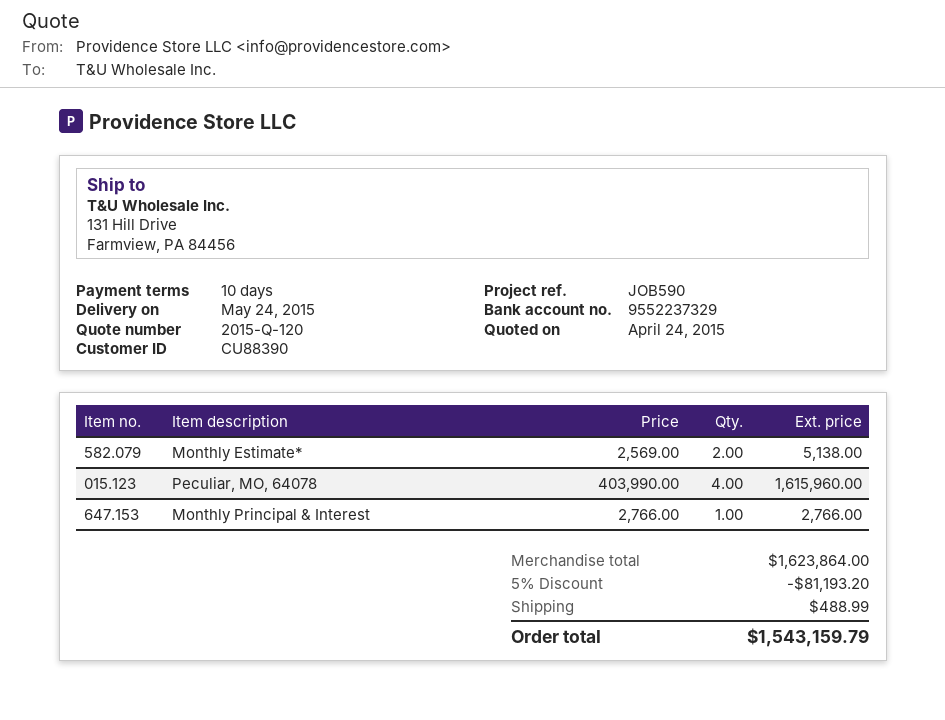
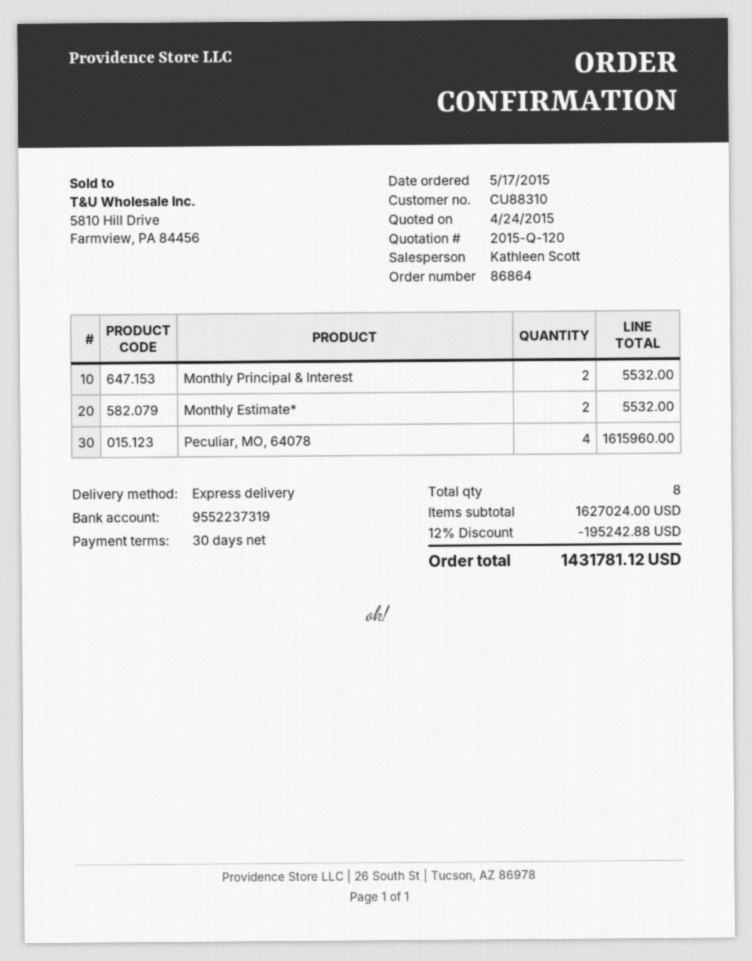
payment terms: 10 days -> 30 days
customer number: CU88390 -> CU88310
bank account: 9552237329 -> 9552237319
Monthly Estimate*: 2 for 5138.00 -> 2 for 5532.00
Monthly Principal & Interest: 1 for 2766.00 -> 2 for 5532.00
subtotal: 1623864.00 -> 1627024.00
discount: 5% = 81193.20 -> 12% = 195242.88
shipping: 488.99 -> none
total: 1543159.79 -> 1431781.12

